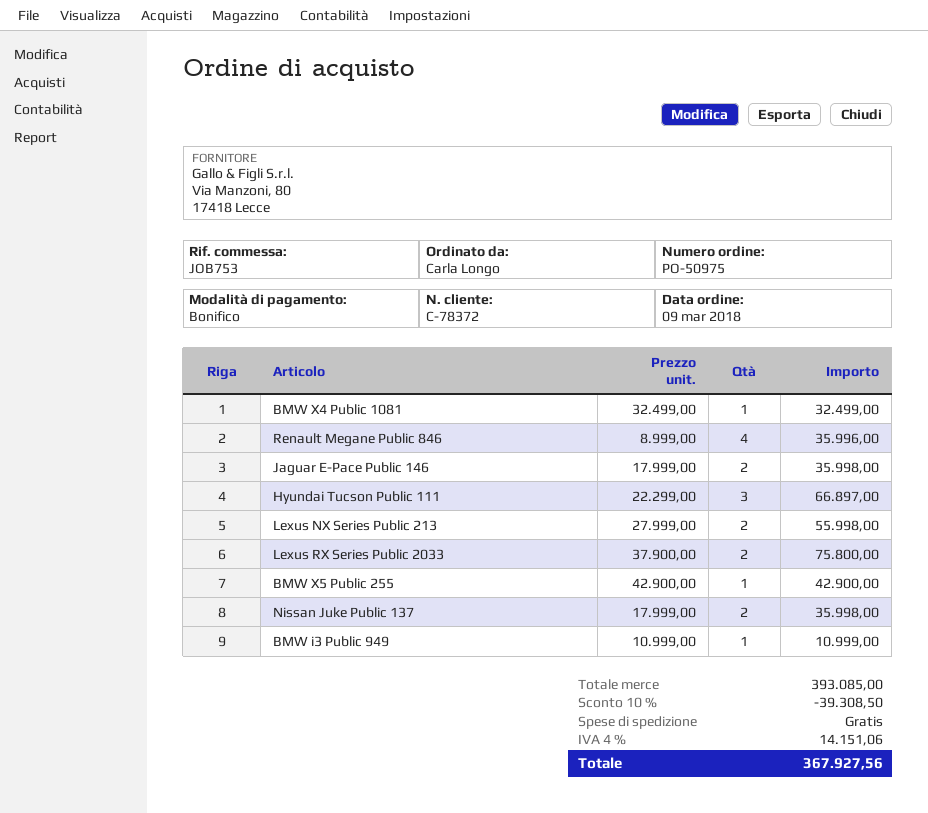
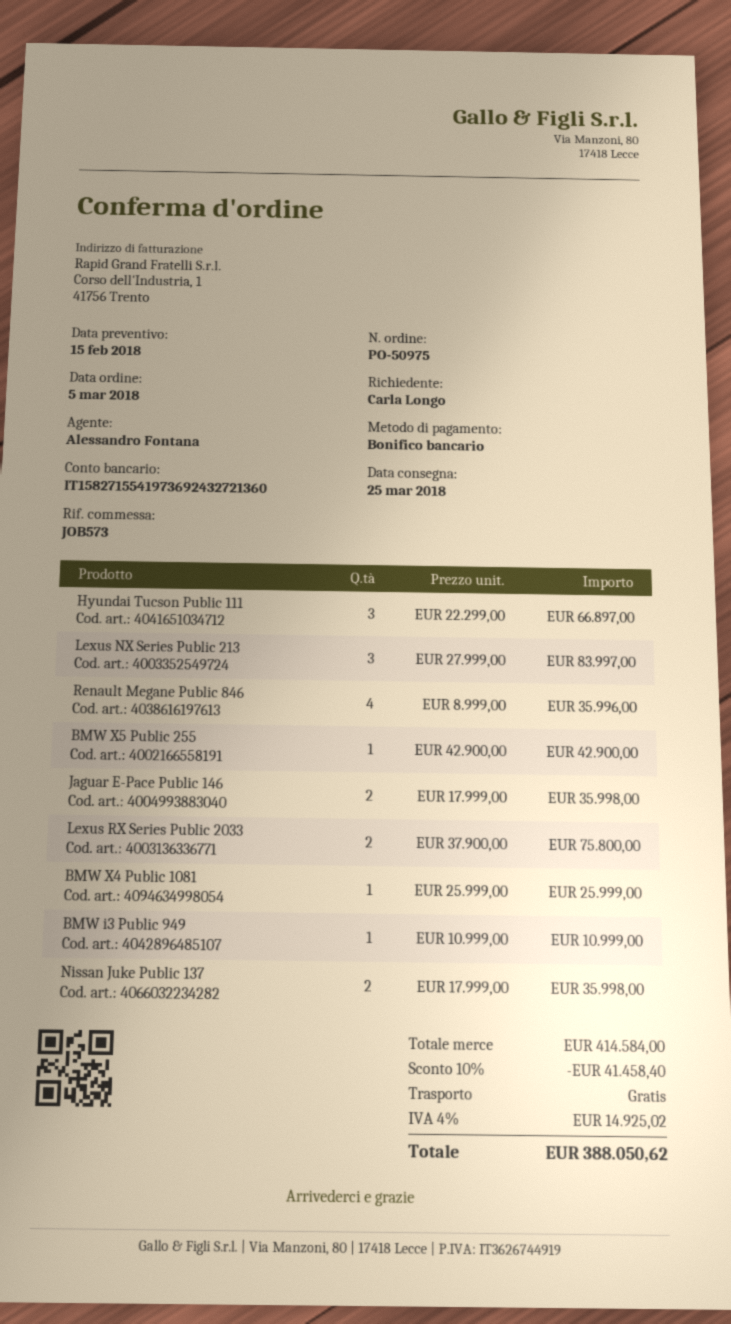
order date: 2018-03-09 -> 2018-03-05
reference: JOB753 -> JOB573
BMW X4 Public 1081: 1 x 32499.00 = 32499.00 -> 1 x 25999.00 = 25999.00
Lexus NX Series Public 213: 2 x 27999.00 = 55998.00 -> 3 x 27999.00 = 83997.00
subtotal: 393085.00 -> 414584.00
discount: 10% = 39308.50 -> 10% = 41458.40
tax: 4% = 14151.06 -> 4% = 14925.02
total: 367927.56 -> 388050.62

